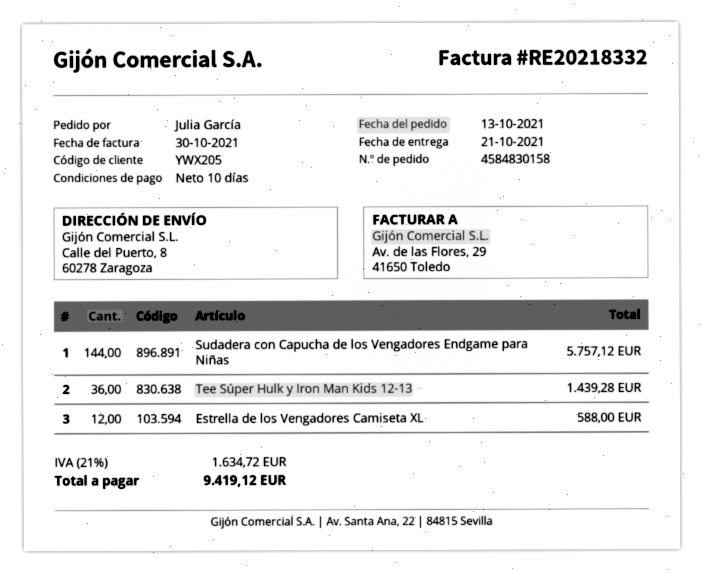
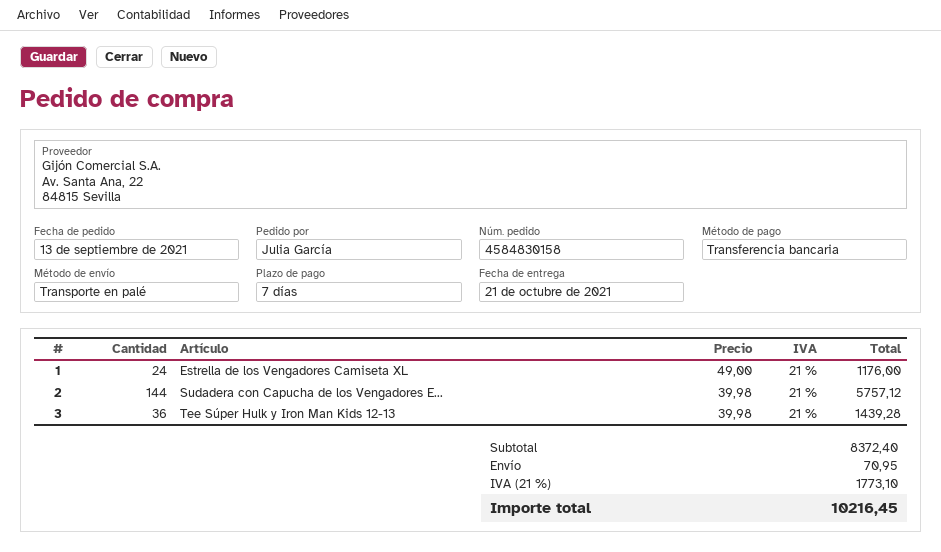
order date: 2021-10-13 -> 2021-09-13
payment terms: 10 days -> 7 days
Estrella de los Vengadores Camiseta XL: 12 for 588.00 -> 24 for 1176.00
shipping: none -> 70.95
tax: 21% = 1634.72 -> 21% = 1773.10
total: 9419.12 -> 10216.45

